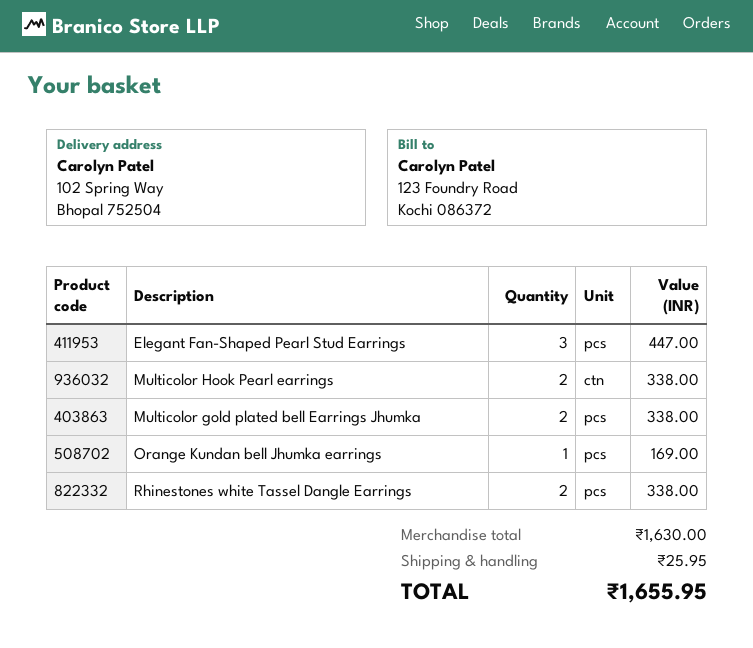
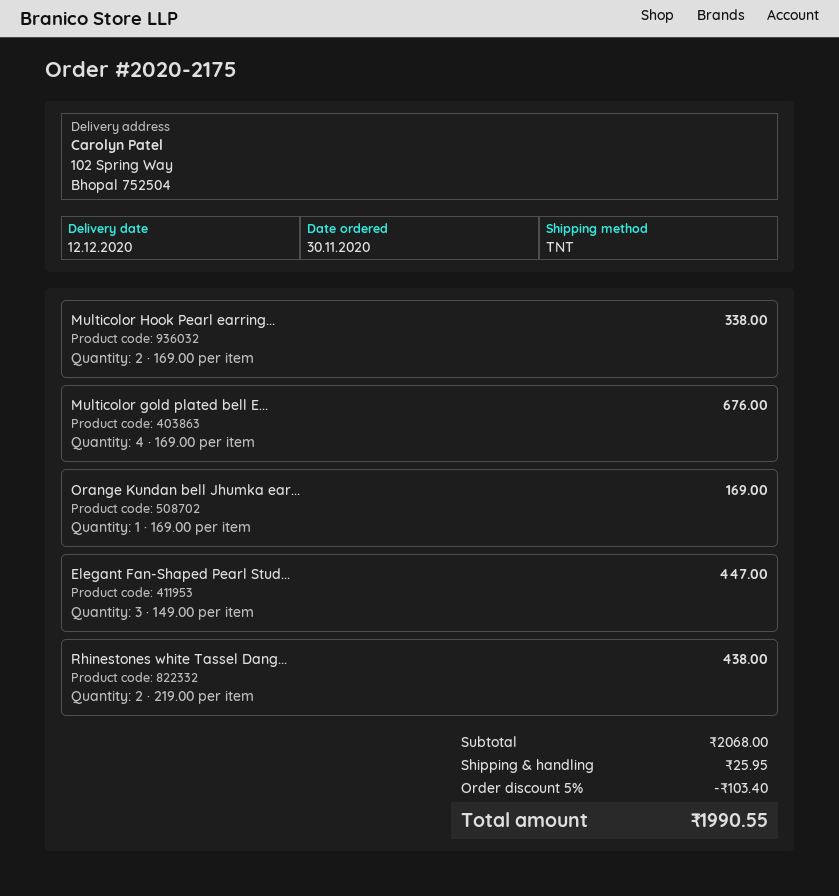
Multicolor gold plated bell Earrings Jhumka: 2 for 338.00 -> 4 for 676.00
Rhinestones white Tassel Dangle Earrings: 2 for 338.00 -> 2 for 438.00
subtotal: 1630.00 -> 2068.00
discount: none -> 5% = 103.40
total: 1655.95 -> 1990.55

